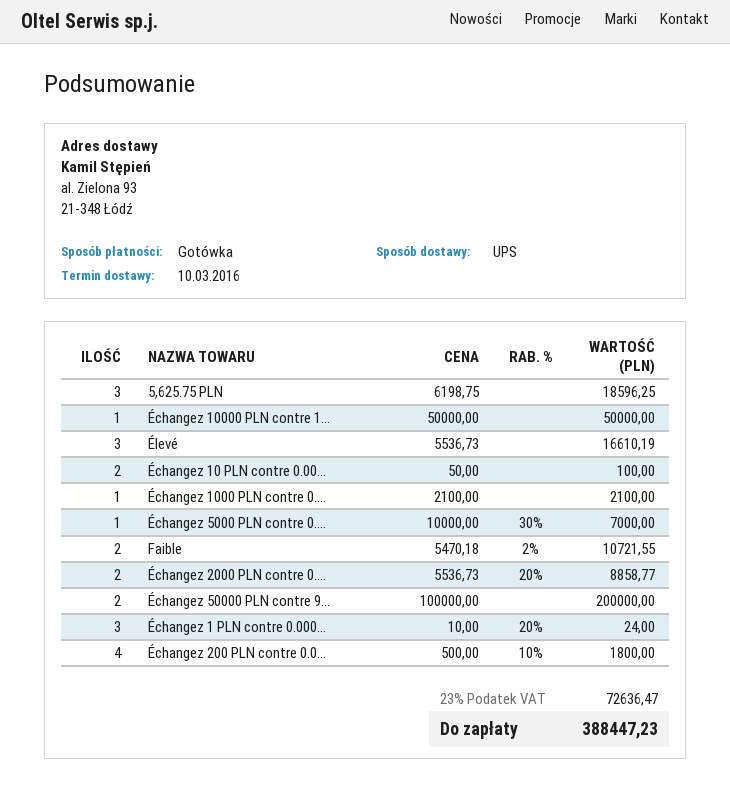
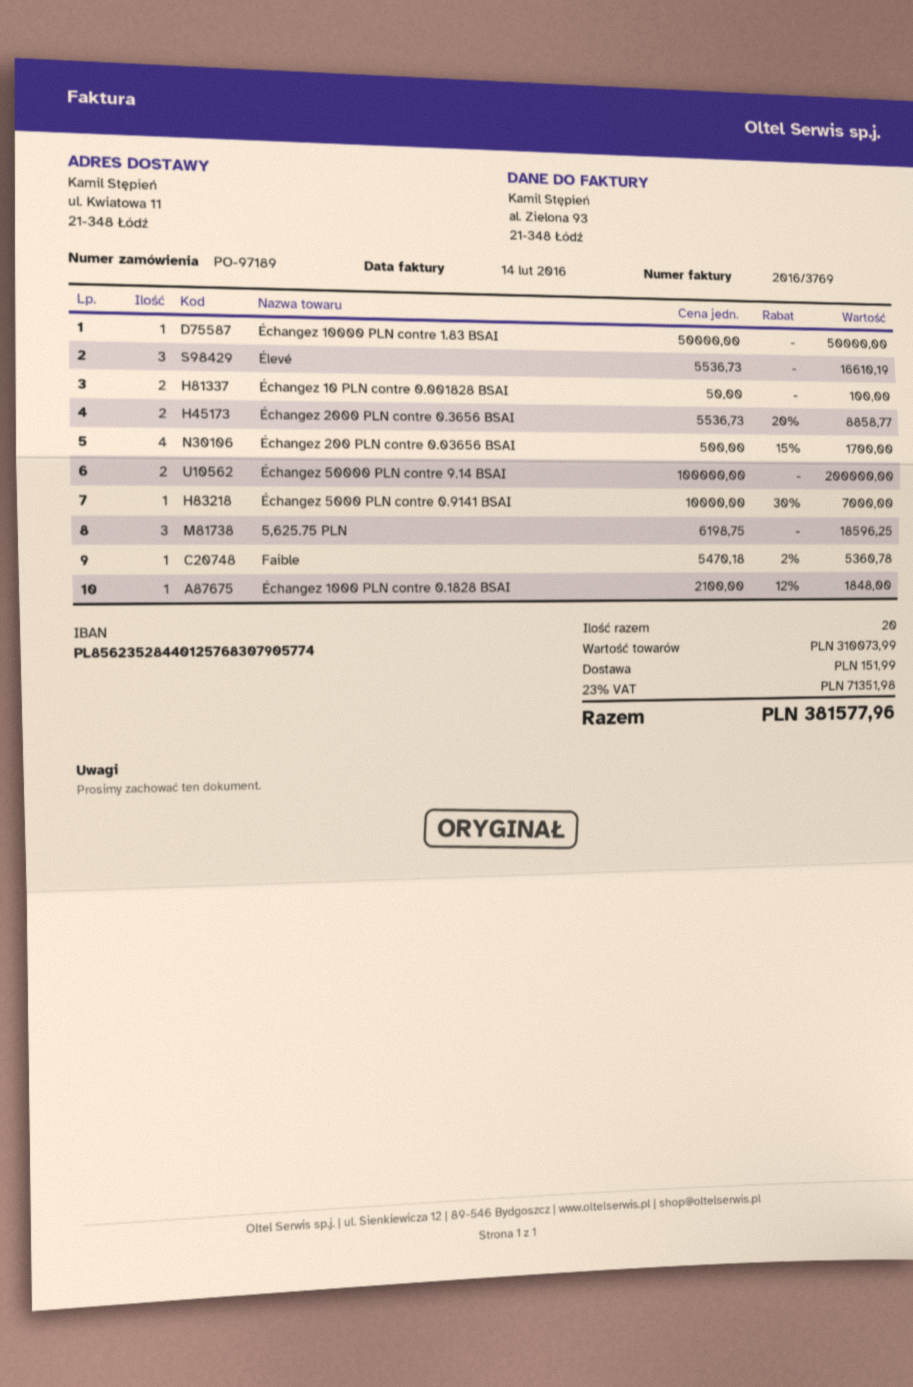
ship to: al. Zielona 93, 21-348 Łódź -> ul. Kwiatowa 11, 21-348 Łódź
Échangez 1000 PLN contre 0....: 1 x 2100.00 = 2100.00 -> 1 x 2100.00 - 12% = 1848.00
Faible: 2 x 5470.18 - 2% = 10721.55 -> 1 x 5470.18 - 2% = 5360.78
Échangez 1 PLN contre 0.000...: 3 x 10.00 - 20% = 24.00 -> none
Échangez 200 PLN contre 0.0...: 4 x 500.00 - 10% = 1800.00 -> 4 x 500.00 - 15% = 1700.00
shipping: none -> 151.99
tax: 23% = 72636.47 -> 23% = 71351.98
total: 388447.23 -> 381577.96

